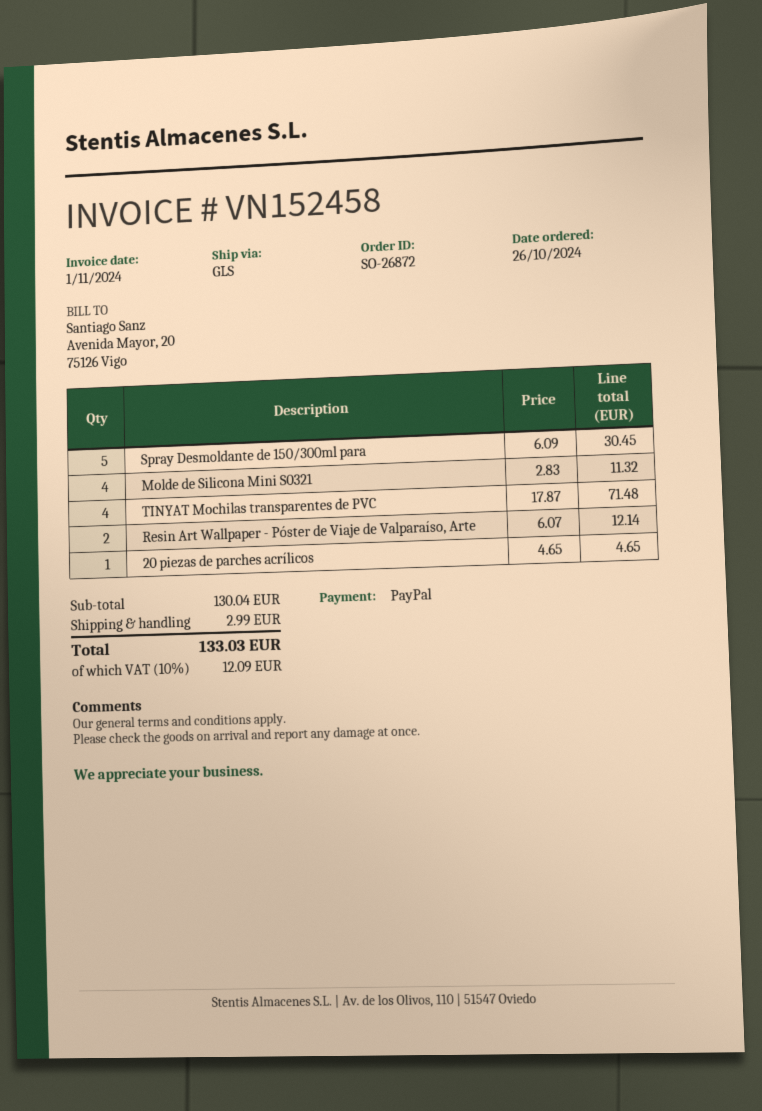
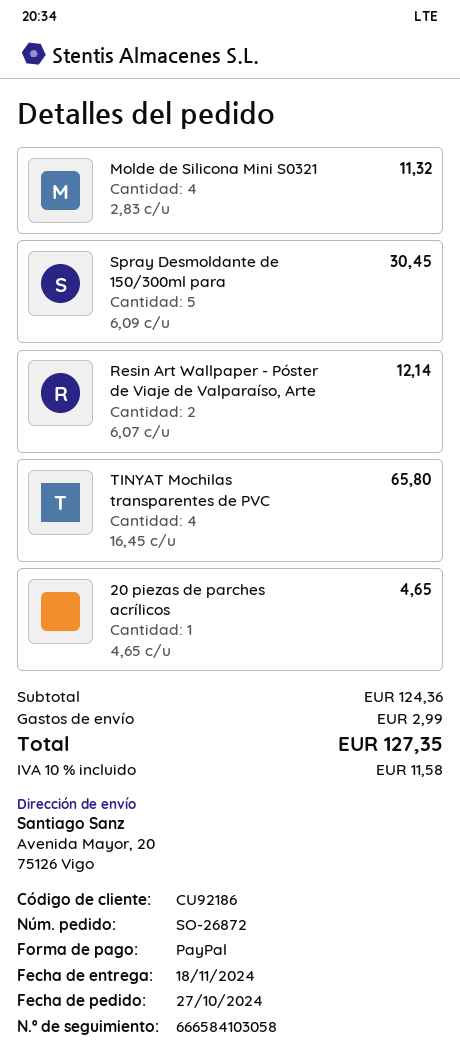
order date: 2024-10-26 -> 2024-10-27
TINYAT Mochilas transparentes de PVC: 4 x 17.87 = 71.48 -> 4 x 16.45 = 65.80
subtotal: 130.04 -> 124.36
tax: 10% = 12.09 -> 10% = 11.58
total: 133.03 -> 127.35

